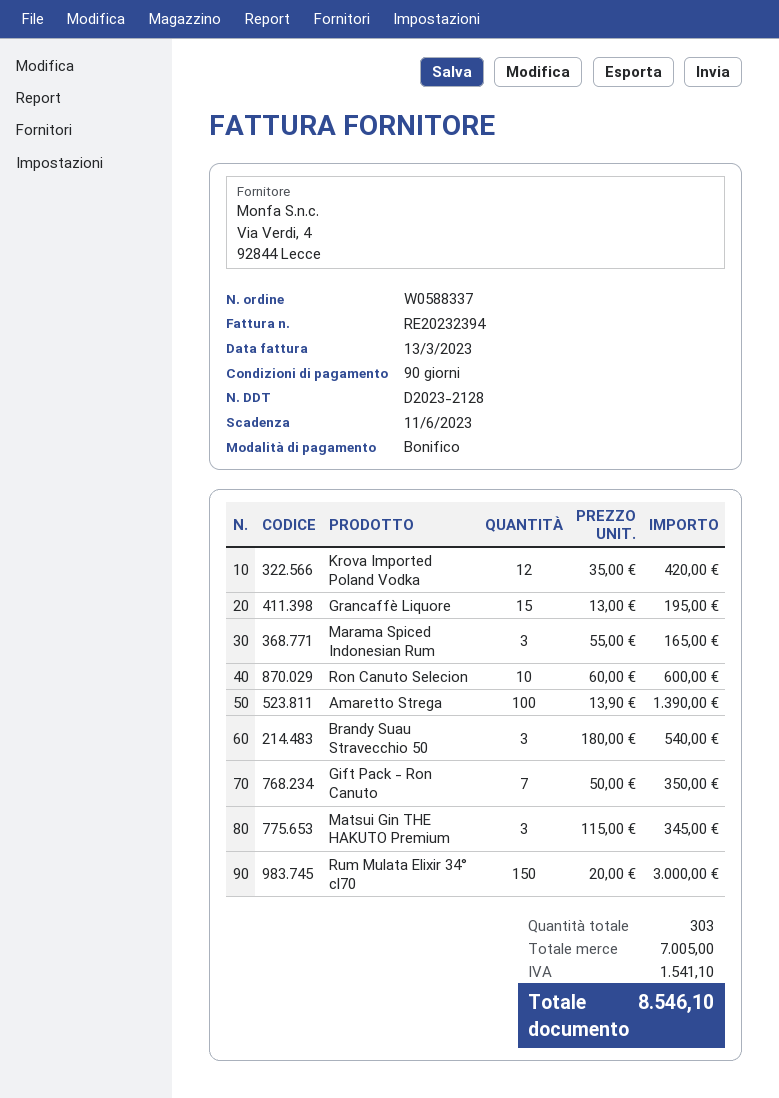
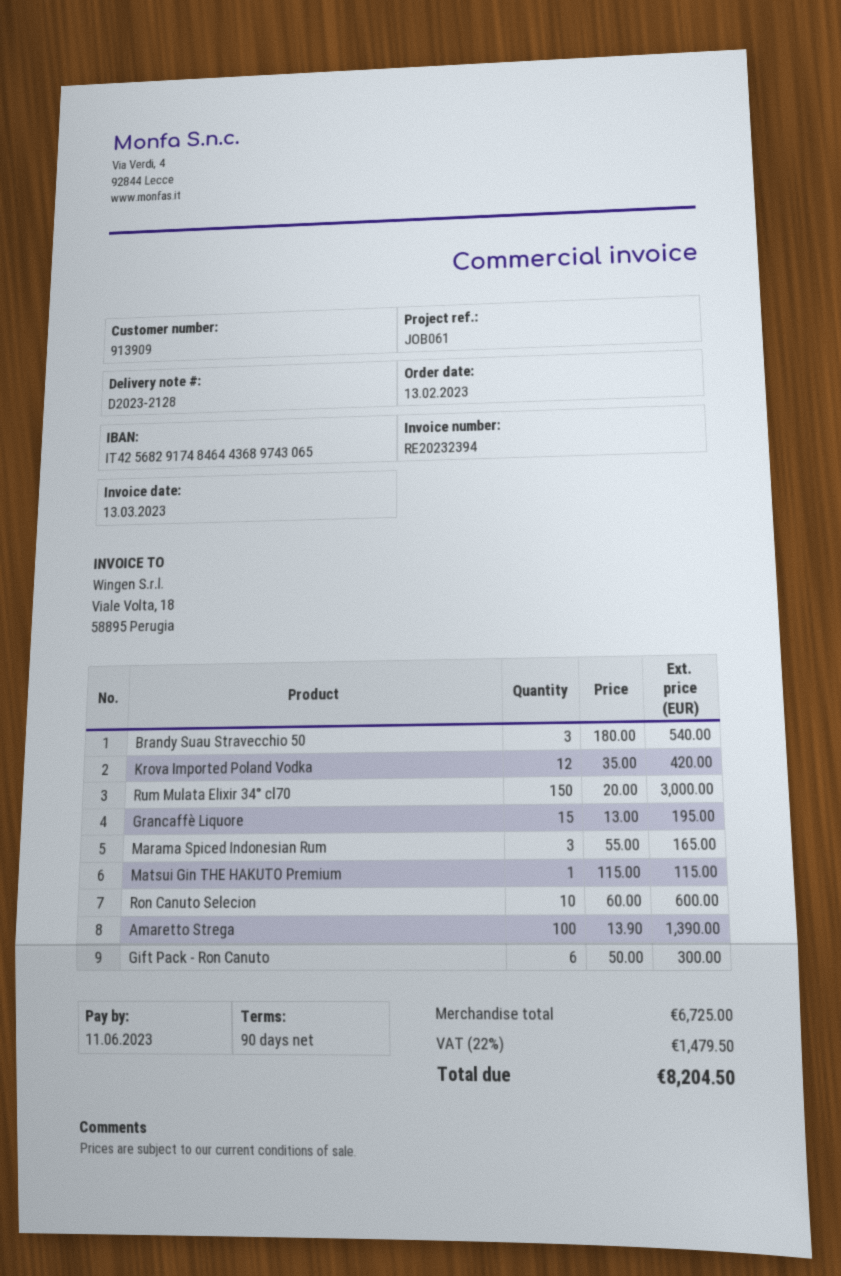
Gift Pack - Ron Canuto: 7 x 50.00 = 350.00 -> 6 x 50.00 = 300.00
Matsui Gin THE HAKUTO Premium: 3 x 115.00 = 345.00 -> 1 x 115.00 = 115.00
subtotal: 7005.00 -> 6725.00
tax: 1541.10 -> 1479.50
total: 8546.10 -> 8204.50

